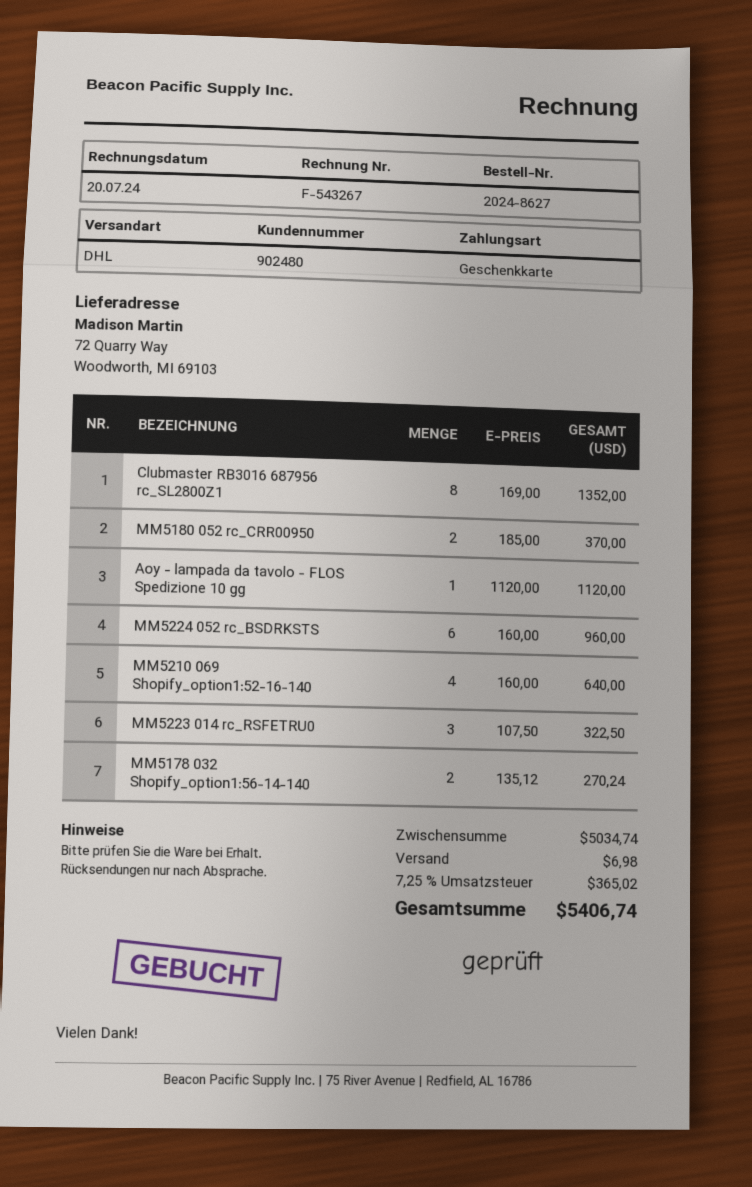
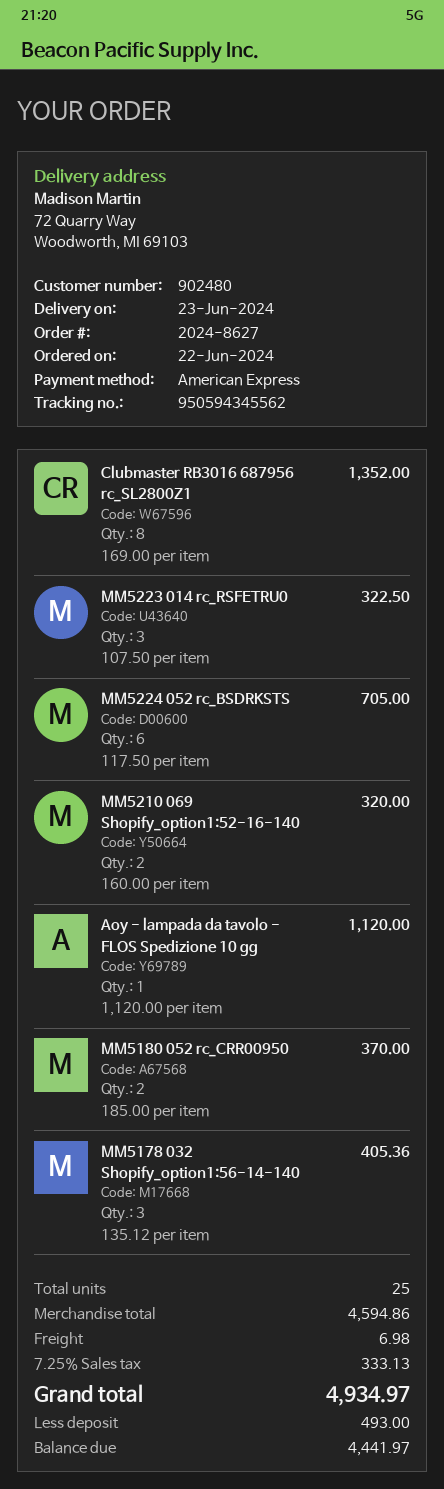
payment method: gift card -> American Express
MM5224 052 rc_BSDRKSTS: 6 x 160.00 = 960.00 -> 6 x 117.50 = 705.00
MM5210 069 Shopify_option1:52-16-140: 4 x 160.00 = 640.00 -> 2 x 160.00 = 320.00
MM5178 032 Shopify_option1:56-14-140: 2 x 135.12 = 270.24 -> 3 x 135.12 = 405.36
subtotal: 5034.74 -> 4594.86
tax: 7.25% = 365.02 -> 7.25% = 333.13
total: 5406.74 -> 4934.97

